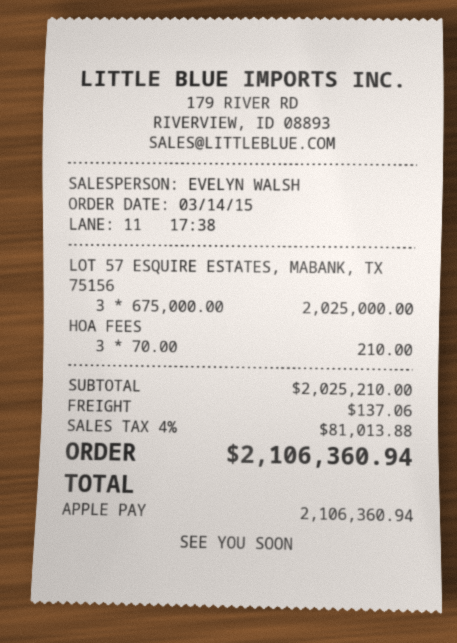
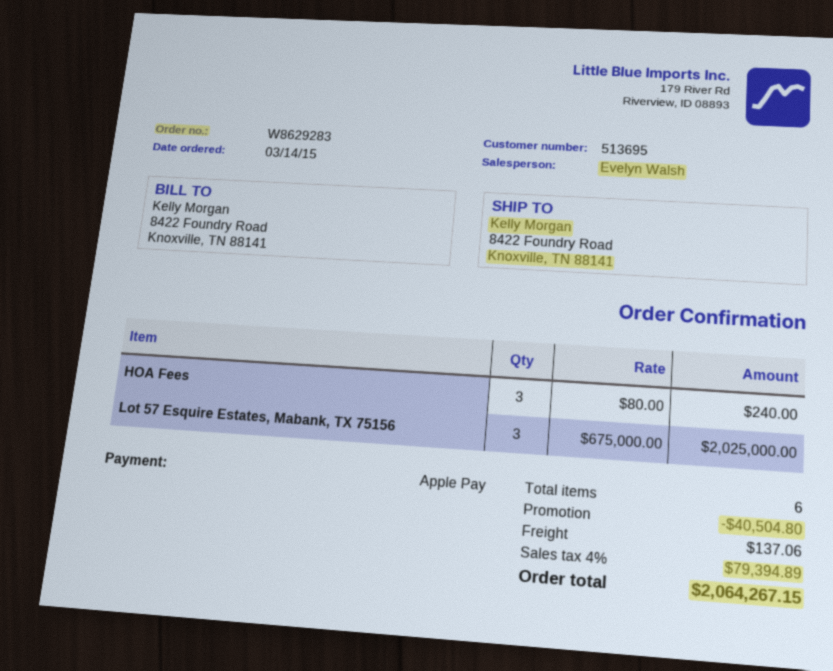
HOA FEES: 3 x 70.00 = 210.00 -> 3 x 80.00 = 240.00
discount: none -> 40504.80
tax: 4% = 81013.88 -> 4% = 79394.89
total: 2106360.94 -> 2064267.15

